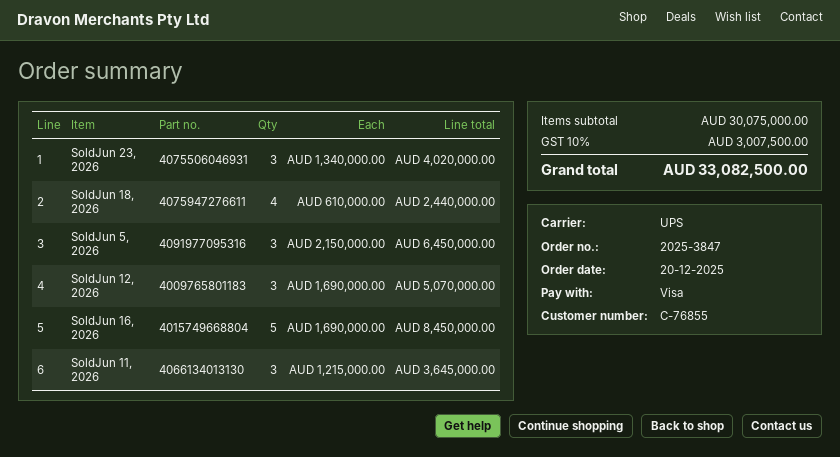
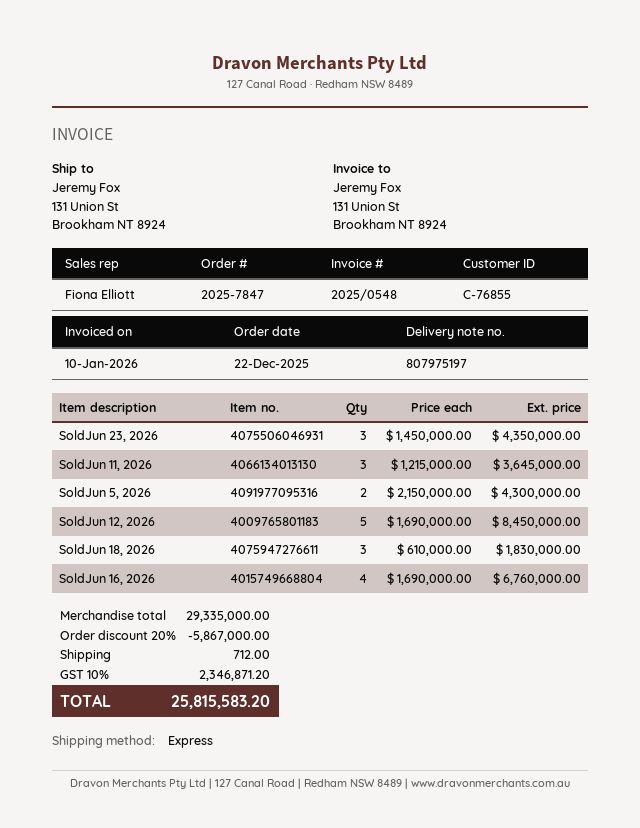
order number: 2025-3847 -> 2025-7847
order date: 2025-12-20 -> 2025-12-22
shipping method: UPS -> express
SoldJun 23, 2026: 3 x 1340000.00 = 4020000.00 -> 3 x 1450000.00 = 4350000.00
SoldJun 18, 2026: 4 x 610000.00 = 2440000.00 -> 3 x 610000.00 = 1830000.00
SoldJun 5, 2026: 3 x 2150000.00 = 6450000.00 -> 2 x 2150000.00 = 4300000.00
SoldJun 12, 2026: 3 x 1690000.00 = 5070000.00 -> 5 x 1690000.00 = 8450000.00
SoldJun 16, 2026: 5 x 1690000.00 = 8450000.00 -> 4 x 1690000.00 = 6760000.00
subtotal: 30075000.00 -> 29335000.00
discount: none -> 20% = 5867000.00
shipping: none -> 712.00
tax: 10% = 3007500.00 -> 10% = 2346871.20
total: 33082500.00 -> 25815583.20

